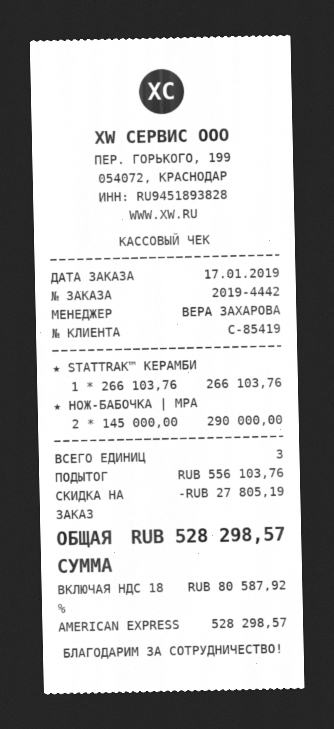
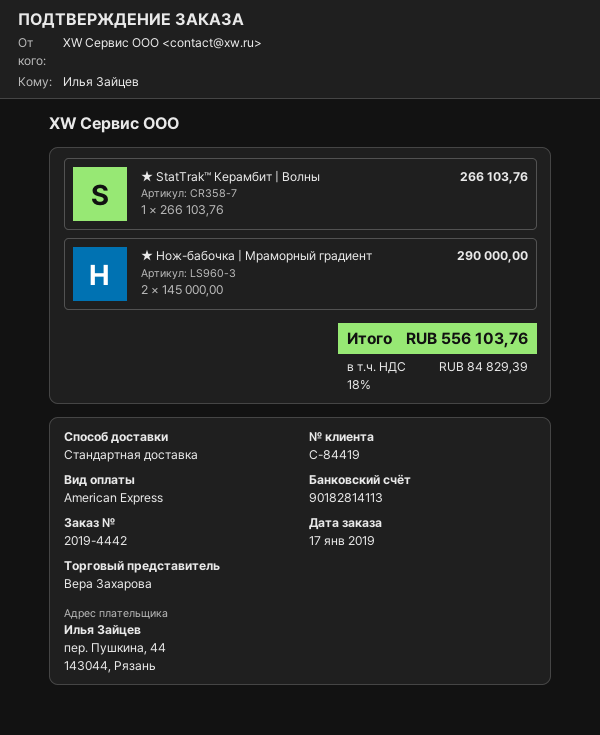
customer number: C-85419 -> C-84419
discount: 27805.19 -> none
tax: 18% = 80587.92 -> 18% = 84829.39
total: 528298.57 -> 556103.76

